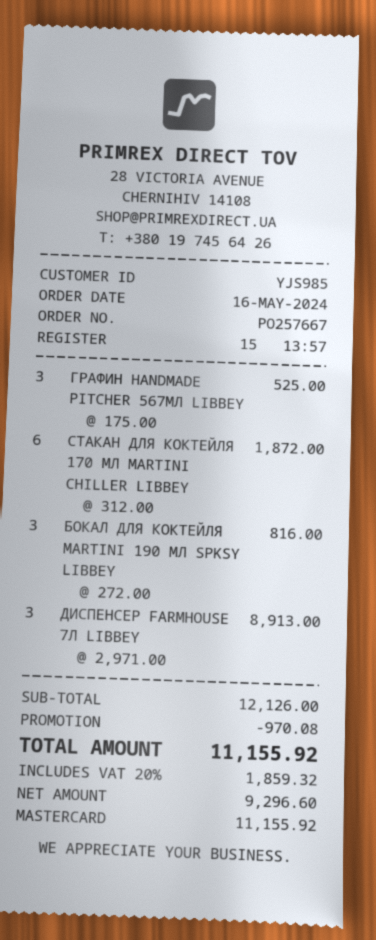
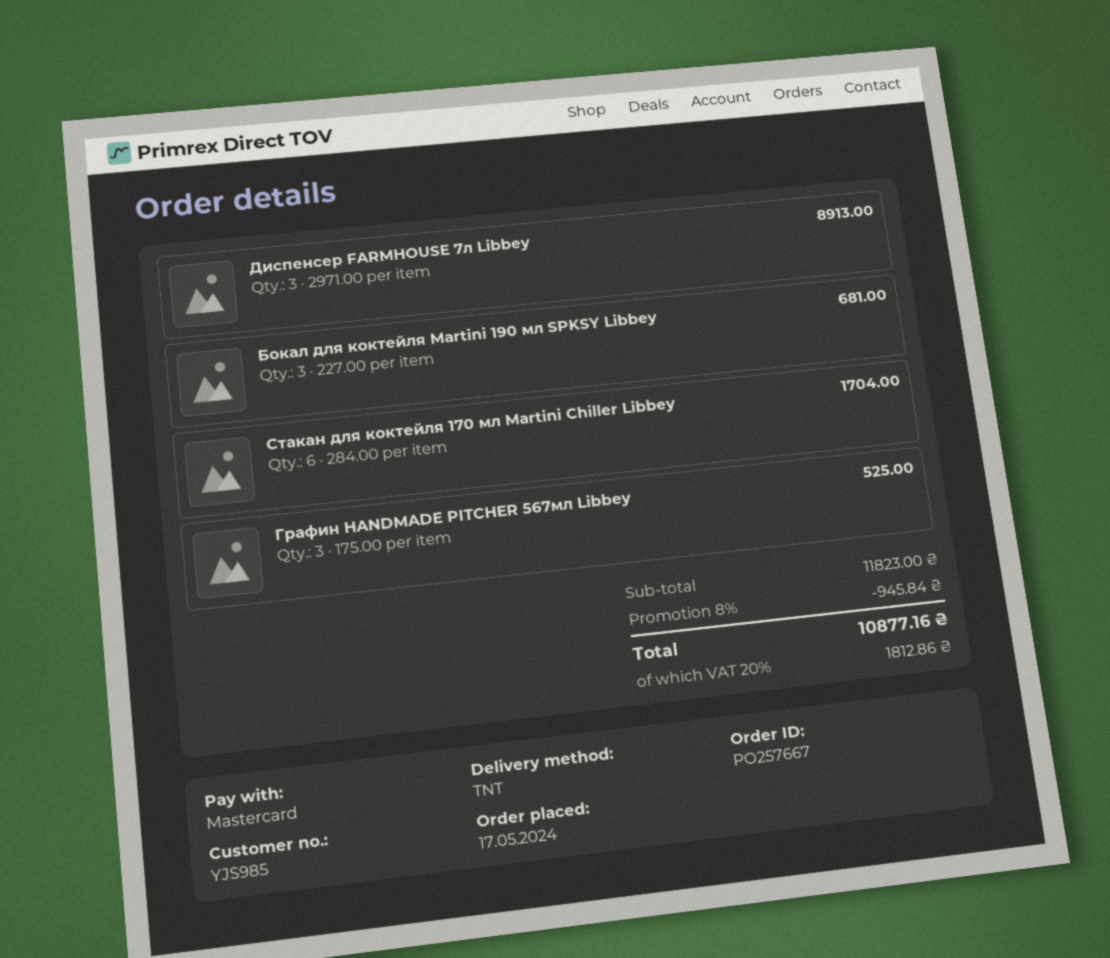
order date: 2024-05-16 -> 2024-05-17
СТАКАН ДЛЯ КОКТЕЙЛЯ 170 МЛ MARTINI CHILLER LIBBEY: 6 x 312.00 = 1872.00 -> 6 x 284.00 = 1704.00
БОКАЛ ДЛЯ КОКТЕЙЛЯ MARTINI 190 МЛ SPKSY LIBBEY: 3 x 272.00 = 816.00 -> 3 x 227.00 = 681.00
subtotal: 12126.00 -> 11823.00
discount: 970.08 -> 945.84
tax: 20% = 1859.32 -> 20% = 1812.86
total: 11155.92 -> 10877.16

